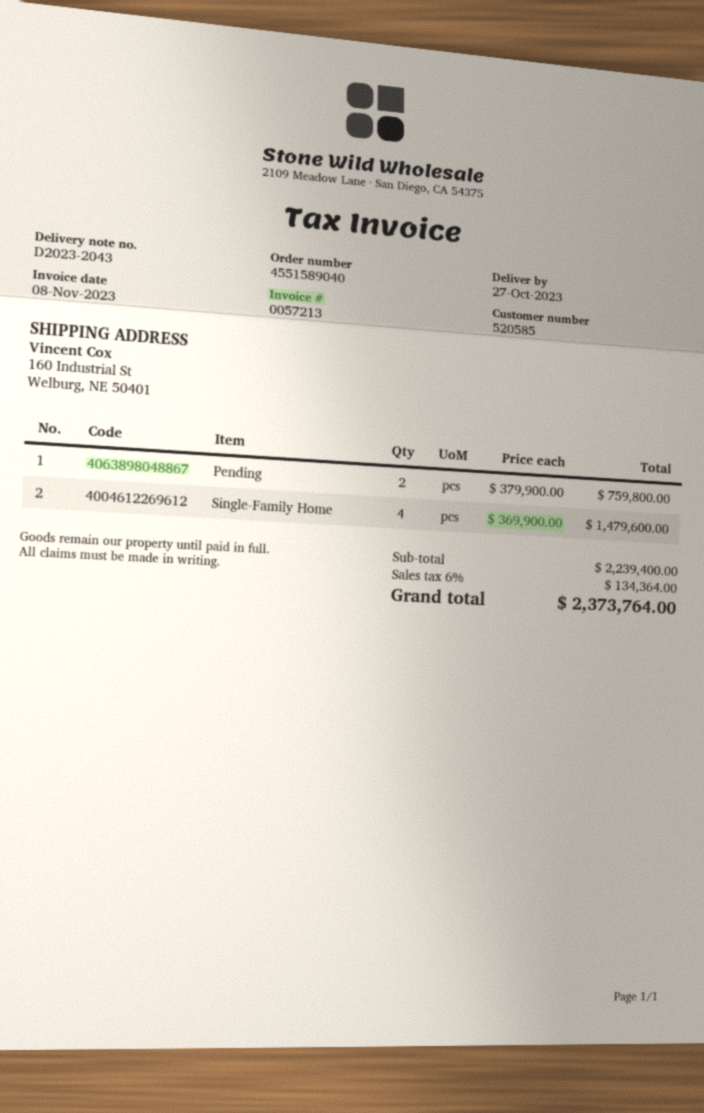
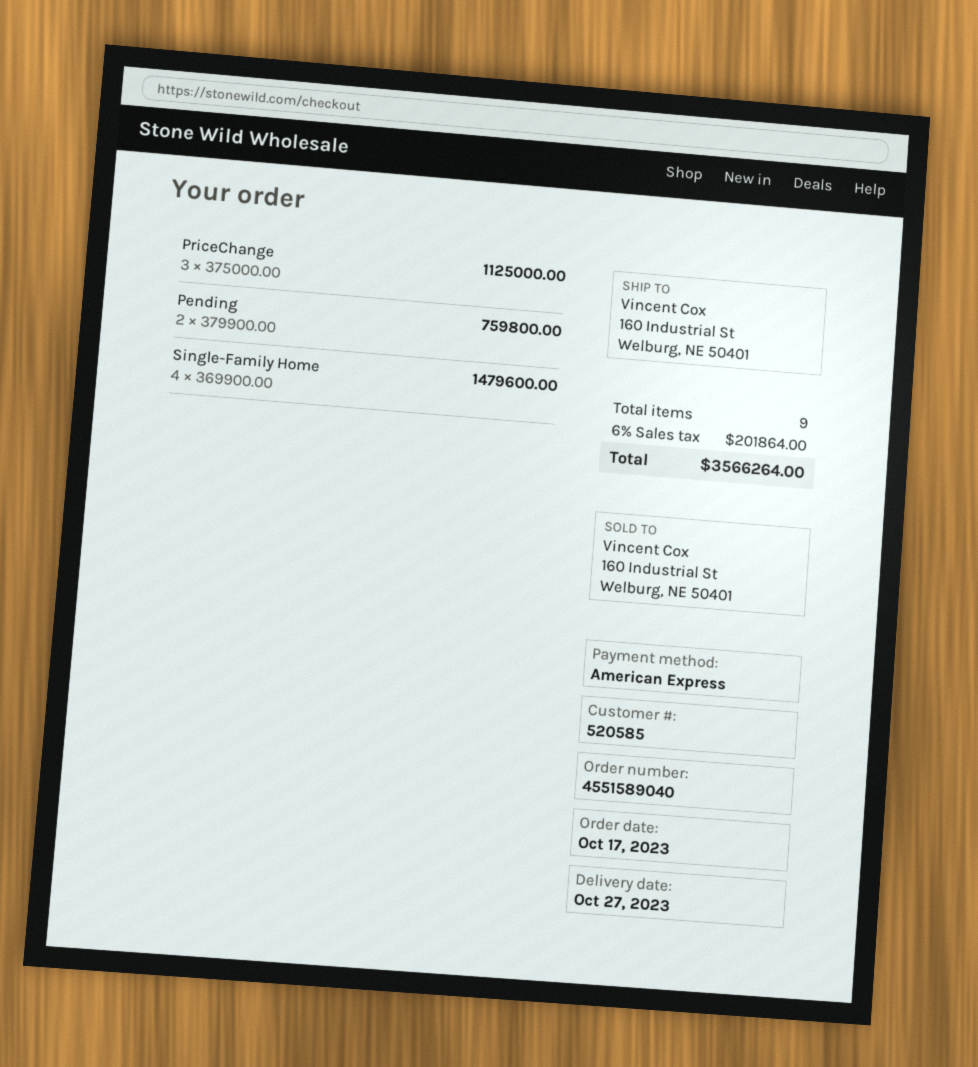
PriceChange: none -> 3 x 375000.00 = 1125000.00
tax: 6% = 134364.00 -> 6% = 201864.00
total: 2373764.00 -> 3566264.00

